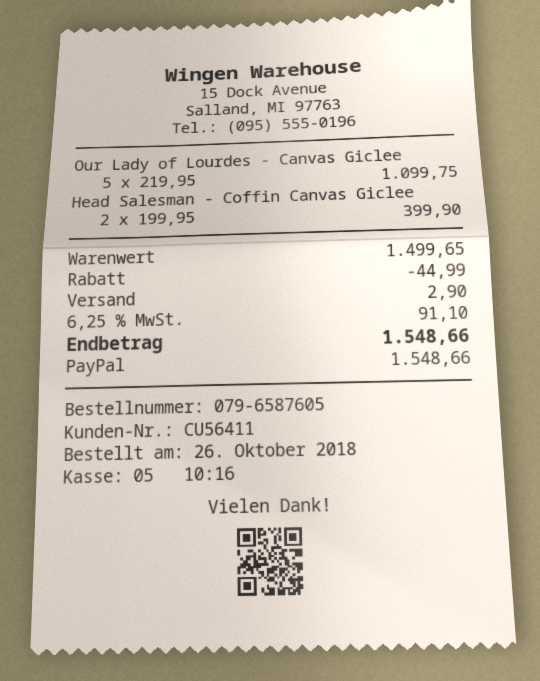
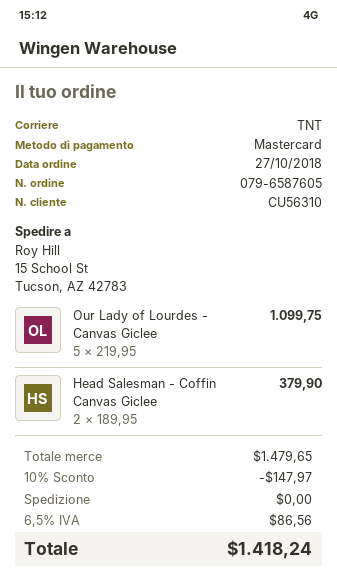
order date: 2018-10-26 -> 2018-10-27
customer number: CU56411 -> CU56310
payment method: PayPal -> Mastercard
Head Salesman - Coffin Canvas Giclee: 2 x 199.95 = 399.90 -> 2 x 189.95 = 379.90
subtotal: 1499.65 -> 1479.65
discount: 44.99 -> 147.97
shipping: 2.90 -> 0.00
tax: 6.25% = 91.10 -> 6.5% = 86.56
total: 1548.66 -> 1418.24

